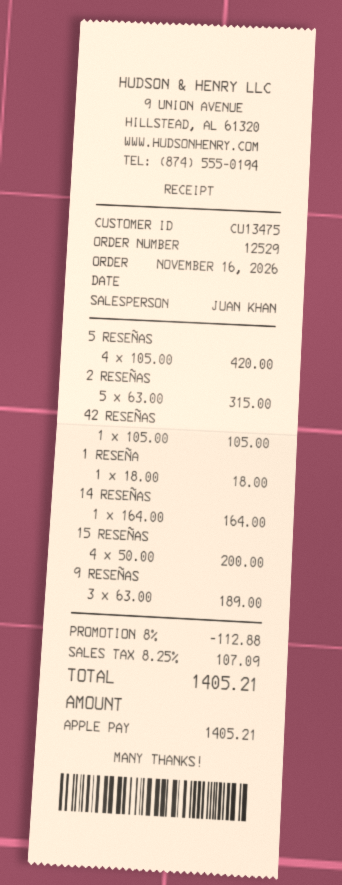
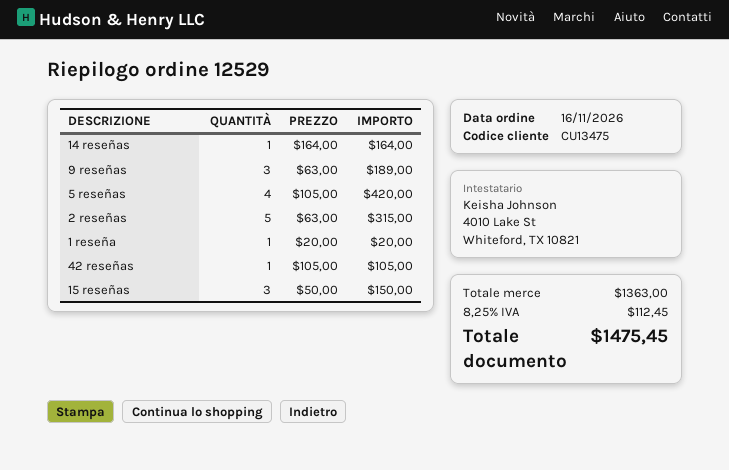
1 RESEÑA: 1 x 18.00 = 18.00 -> 1 x 20.00 = 20.00
15 RESEÑAS: 4 x 50.00 = 200.00 -> 3 x 50.00 = 150.00
discount: 8% = 112.88 -> none
tax: 8.25% = 107.09 -> 8.25% = 112.45
total: 1405.21 -> 1475.45

